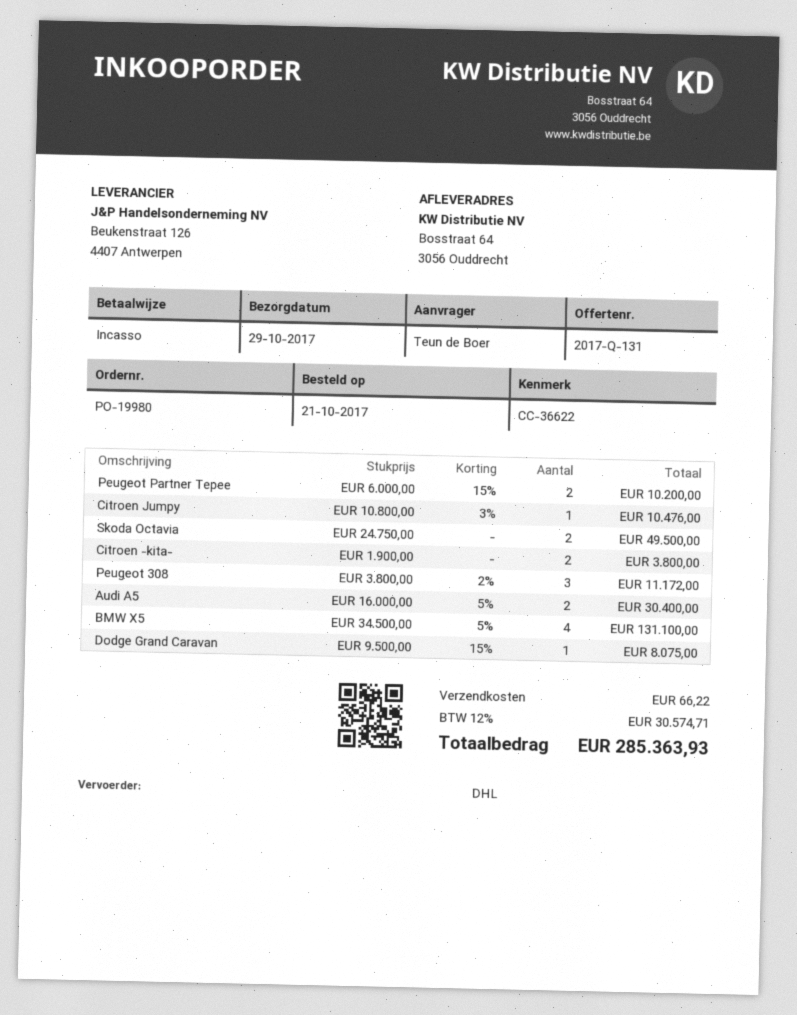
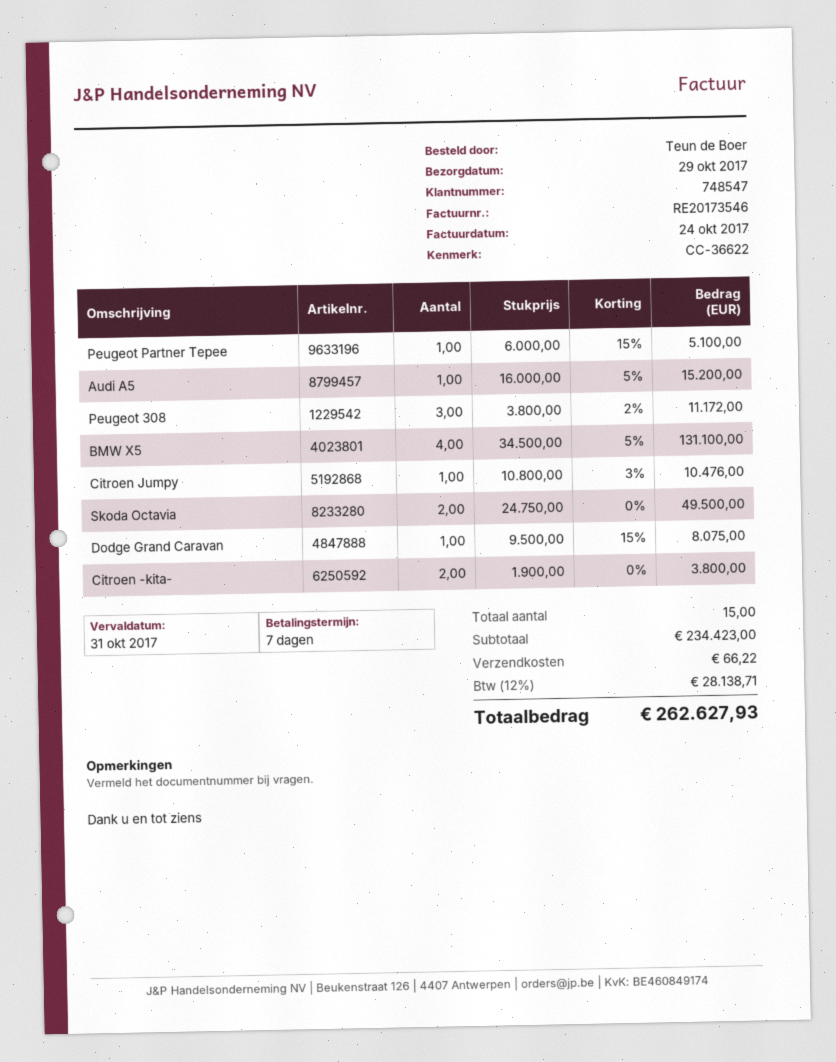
Peugeot Partner Tepee: 2 x 6000.00 - 15% = 10200.00 -> 1 x 6000.00 - 15% = 5100.00
Audi A5: 2 x 16000.00 - 5% = 30400.00 -> 1 x 16000.00 - 5% = 15200.00
tax: 12% = 30574.71 -> 12% = 28138.71
total: 285363.93 -> 262627.93

